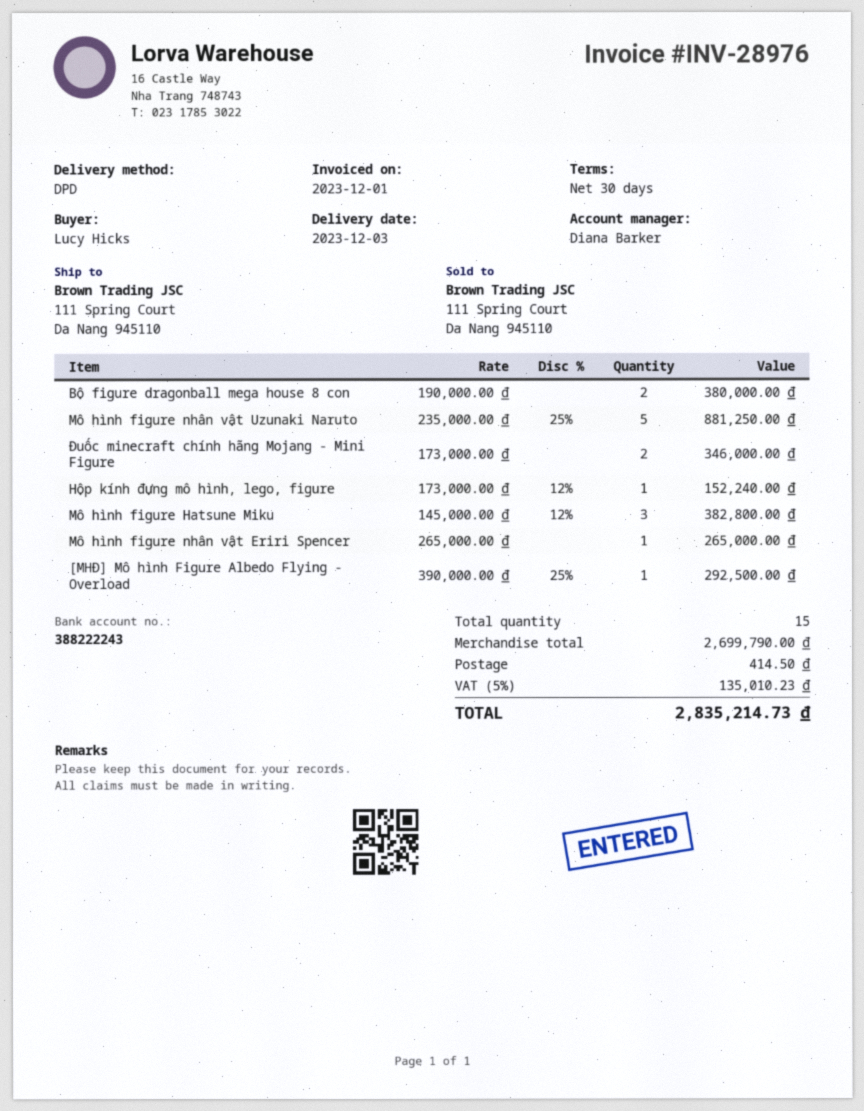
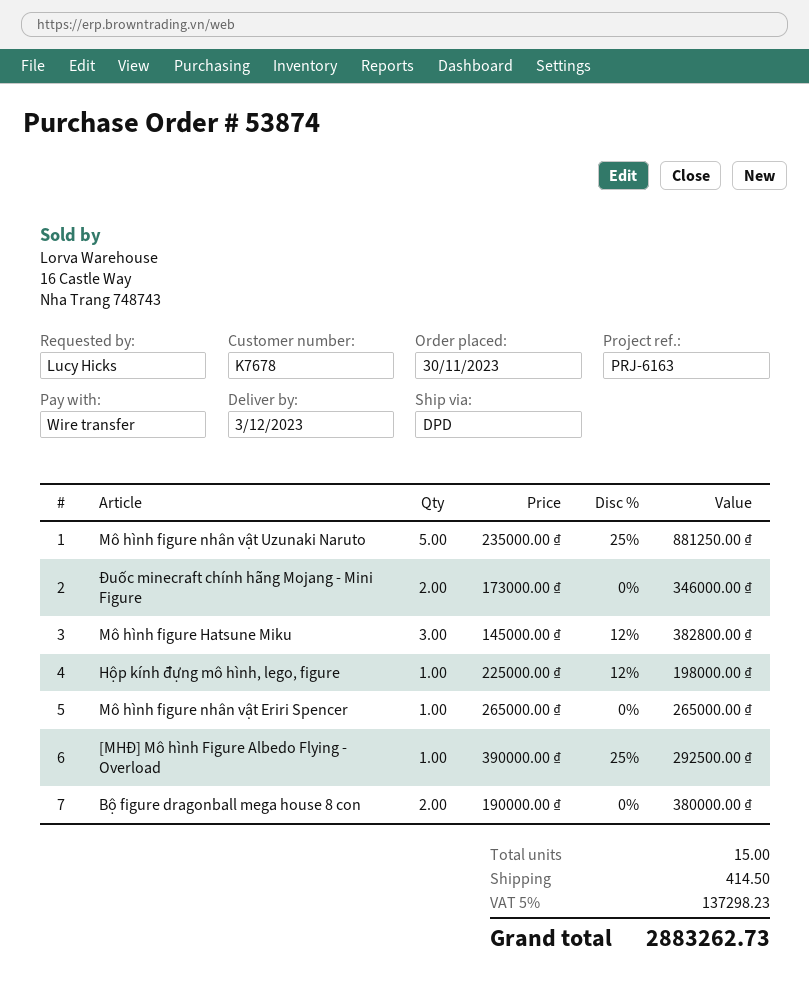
Hộp kính đựng mô hình, lego, figure: 1 x 173000.00 - 12% = 152240.00 -> 1 x 225000.00 - 12% = 198000.00
tax: 5% = 135010.23 -> 5% = 137298.23
total: 2835214.73 -> 2883262.73

